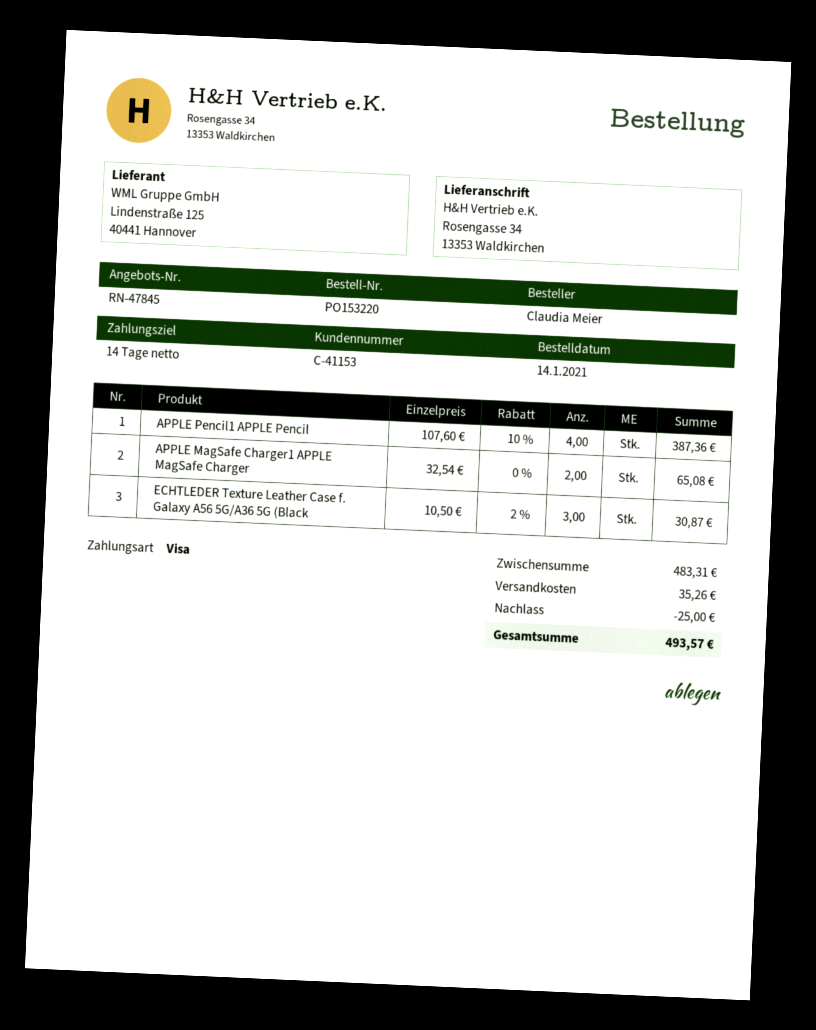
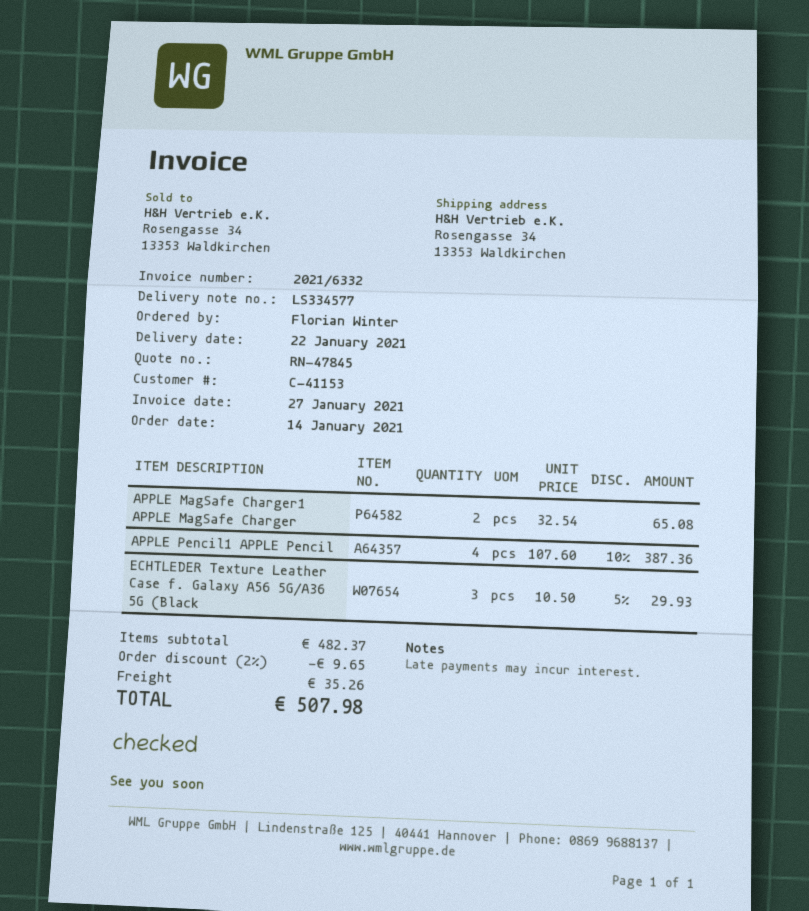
ordered by: Claudia Meier -> Florian Winter
ECHTLEDER Texture Leather Case f. Galaxy A56 5G/A36 5G (Black: 3 x 10.50 - 2% = 30.87 -> 3 x 10.50 - 5% = 29.93
subtotal: 483.31 -> 482.37
discount: 25.00 -> 9.65
total: 493.57 -> 507.98

